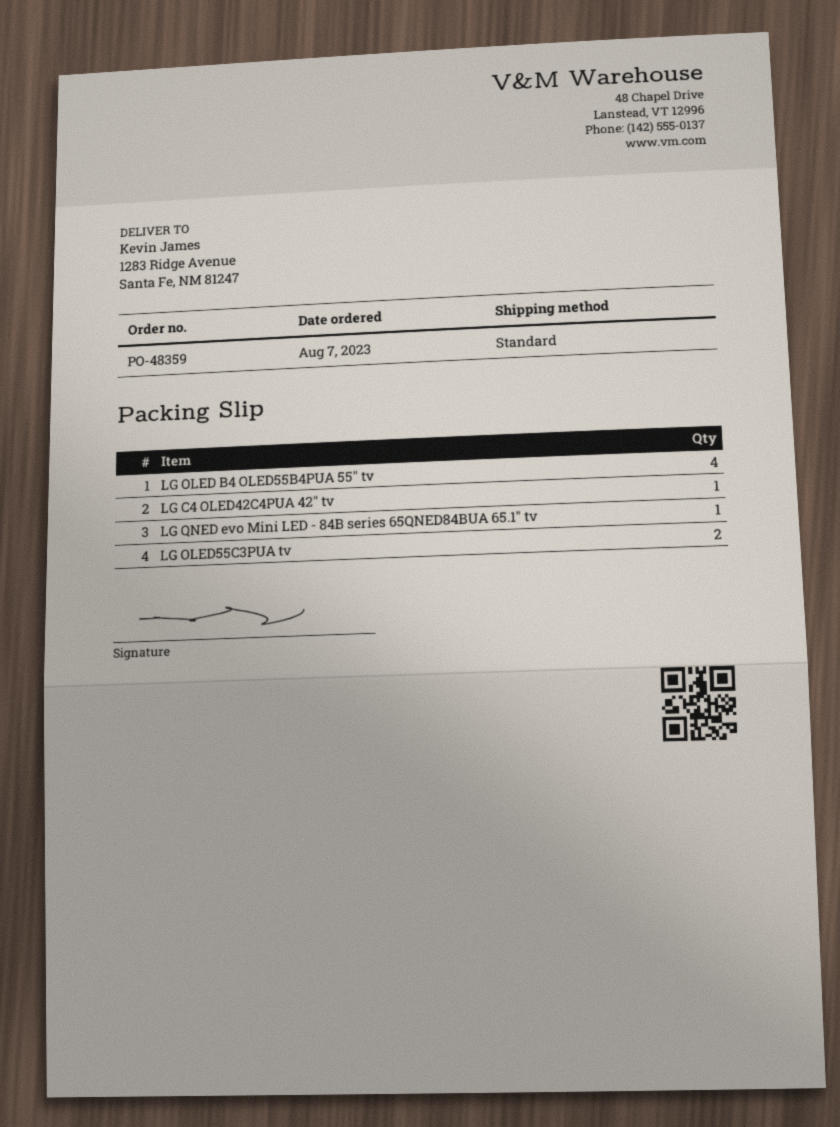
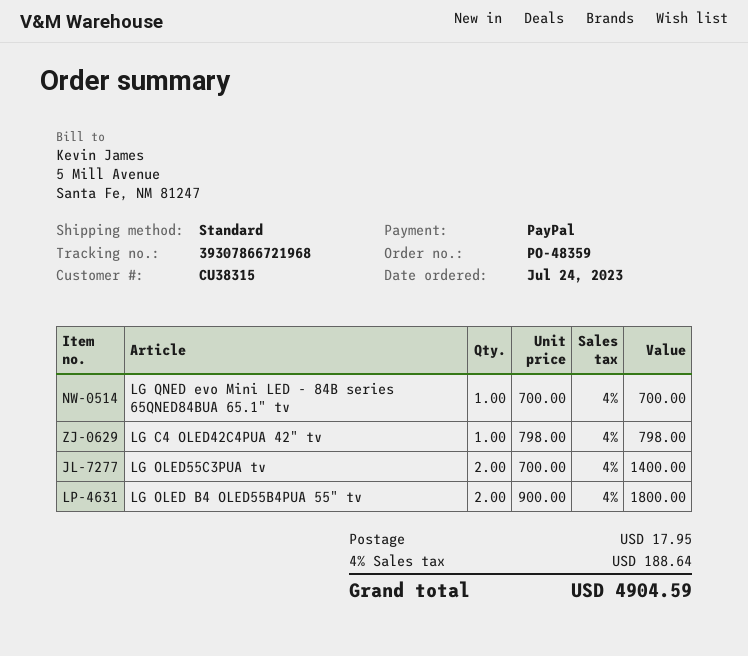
order date: 2023-08-07 -> 2023-07-24
LG OLED B4 OLED55B4PUA 55" tv: 4 -> 2

